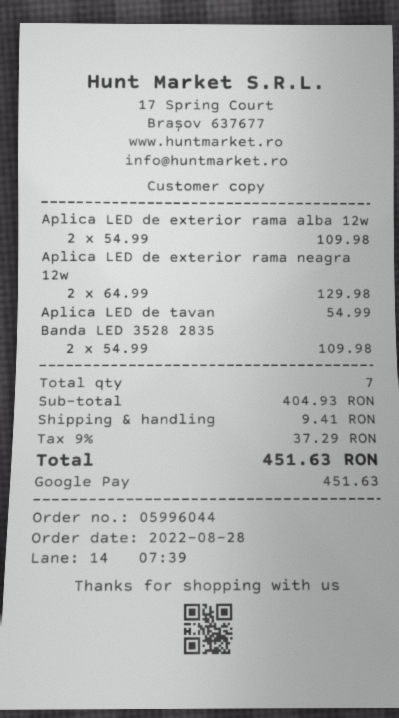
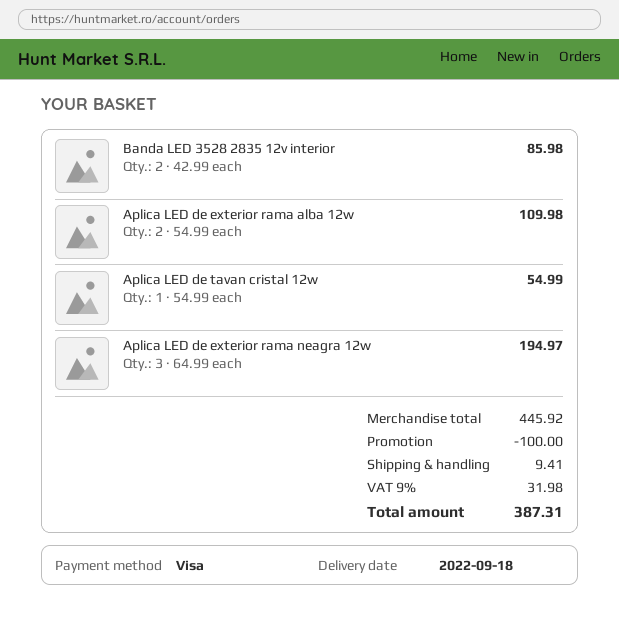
payment method: Google Pay -> Visa
Aplica LED de exterior rama neagra 12w: 2 x 64.99 = 129.98 -> 3 x 64.99 = 194.97
Banda LED 3528 2835: 2 x 54.99 = 109.98 -> 2 x 42.99 = 85.98
subtotal: 404.93 -> 445.92
discount: none -> 100.00
tax: 9% = 37.29 -> 9% = 31.98
total: 451.63 -> 387.31

